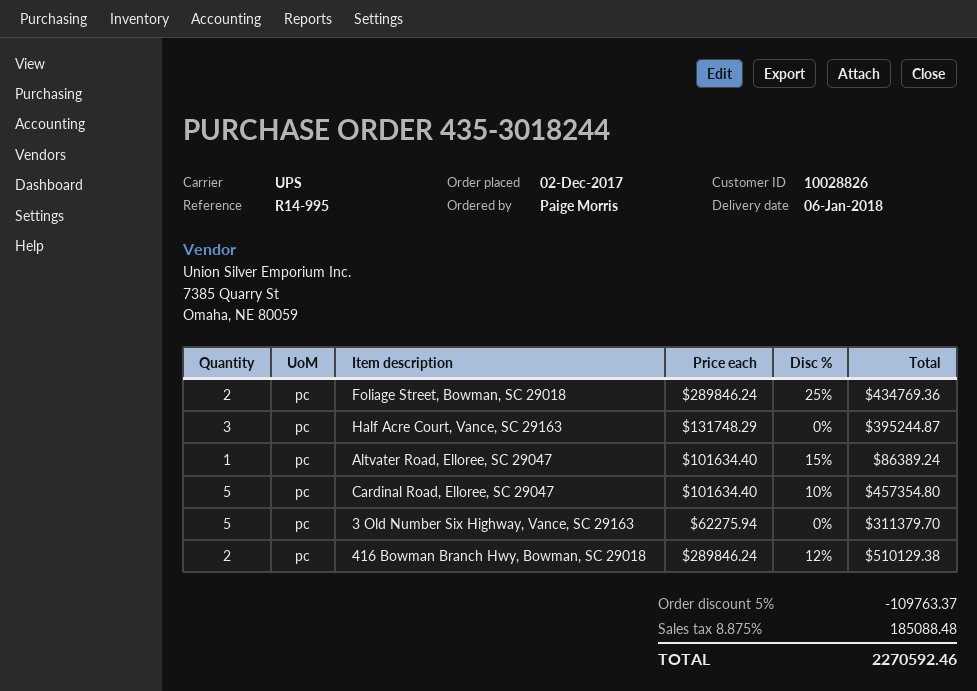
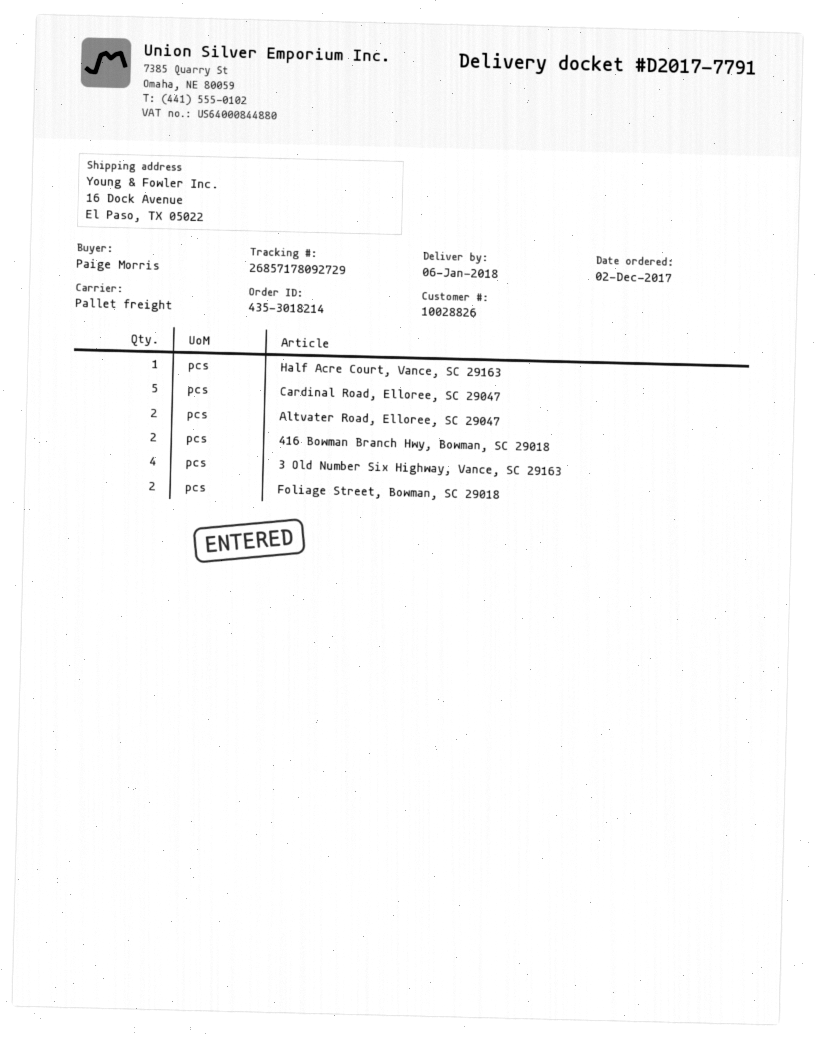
order number: 435-3018244 -> 435-3018214
shipping method: UPS -> pallet freight
Half Acre Court, Vance, SC 29163: 3 -> 1
Altvater Road, Elloree, SC 29047: 1 -> 2
3 Old Number Six Highway, Vance, SC 29163: 5 -> 4

